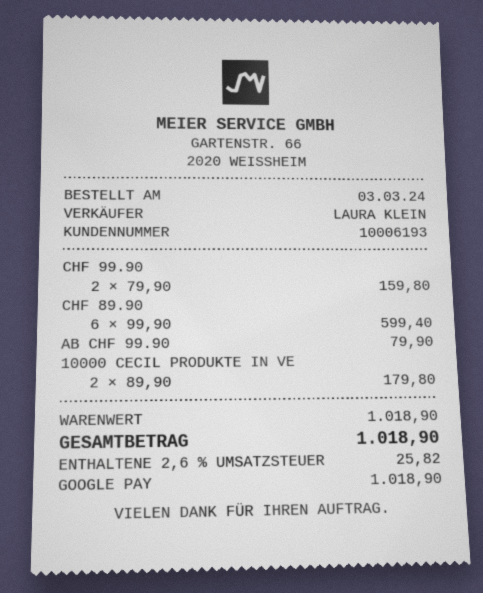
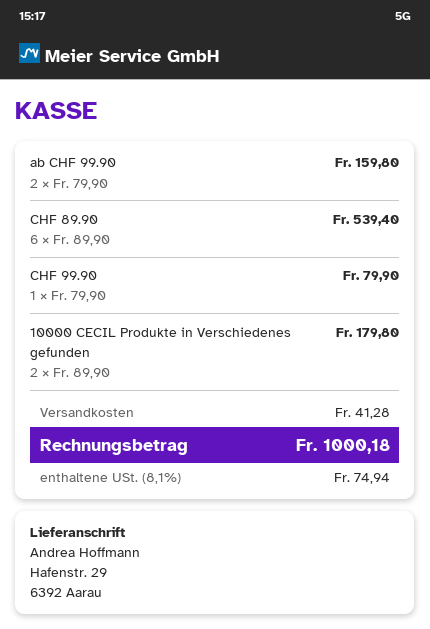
CHF 99.90: 2 x 79.90 = 159.80 -> 1 x 79.90 = 79.90
CHF 89.90: 6 x 99.90 = 599.40 -> 6 x 89.90 = 539.40
AB CHF 99.90: 1 x 79.90 = 79.90 -> 2 x 79.90 = 159.80
shipping: none -> 41.28
tax: 2.6% = 25.82 -> 8.1% = 74.94
total: 1018.90 -> 1000.18

